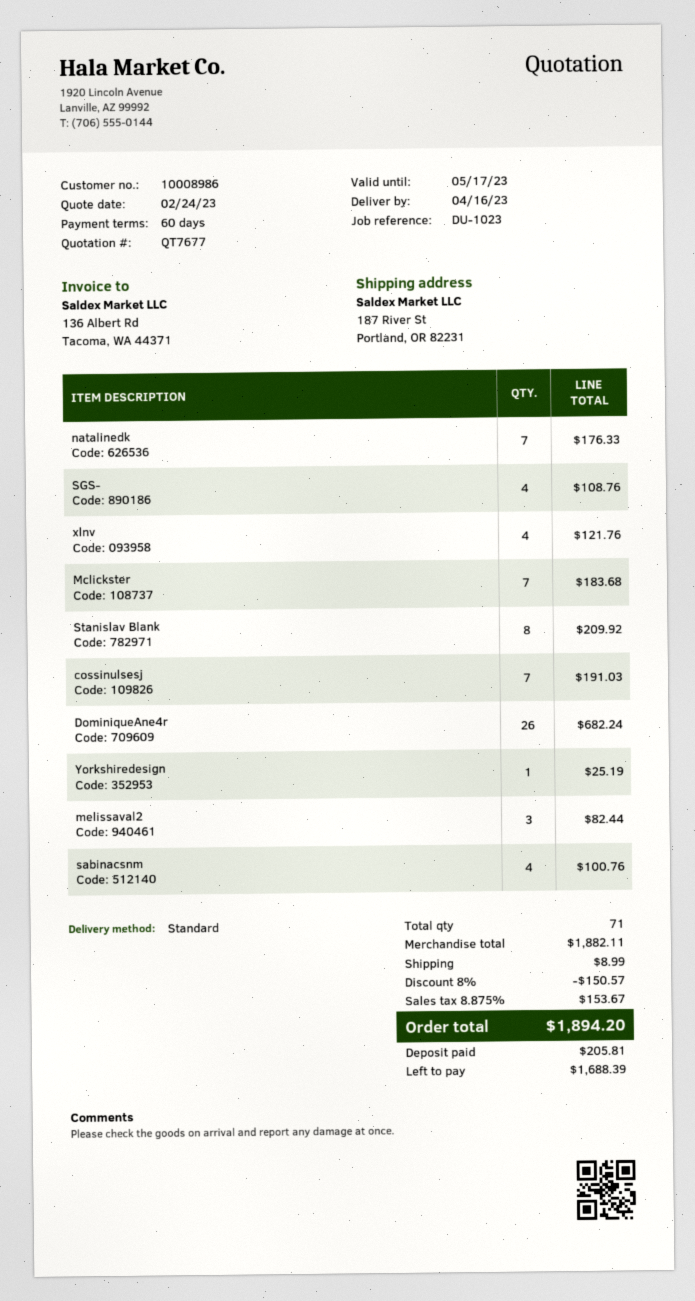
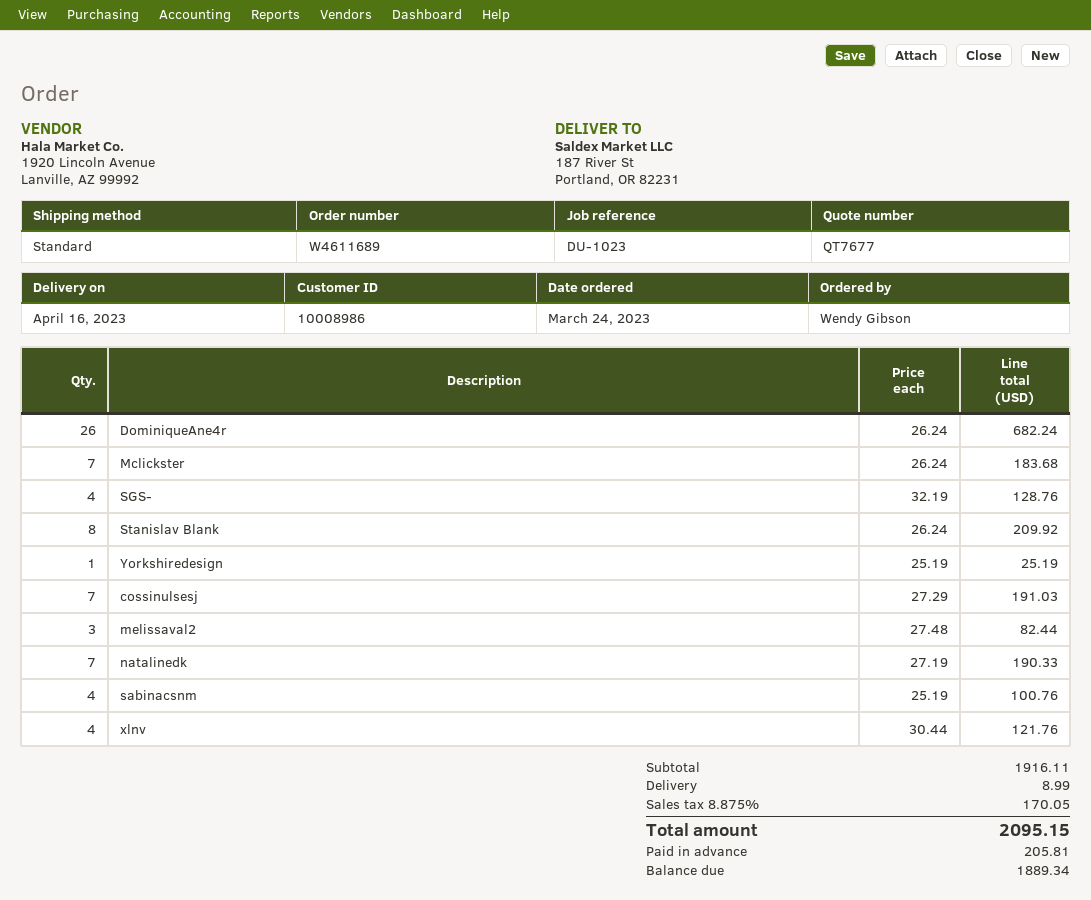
natalinedk: 7 for 176.33 -> 7 for 190.33
SGS-: 4 for 108.76 -> 4 for 128.76
subtotal: 1882.11 -> 1916.11
discount: 8% = 150.57 -> none
tax: 8.875% = 153.67 -> 8.875% = 170.05
total: 1894.20 -> 2095.15
balance: 1688.39 -> 1889.34

